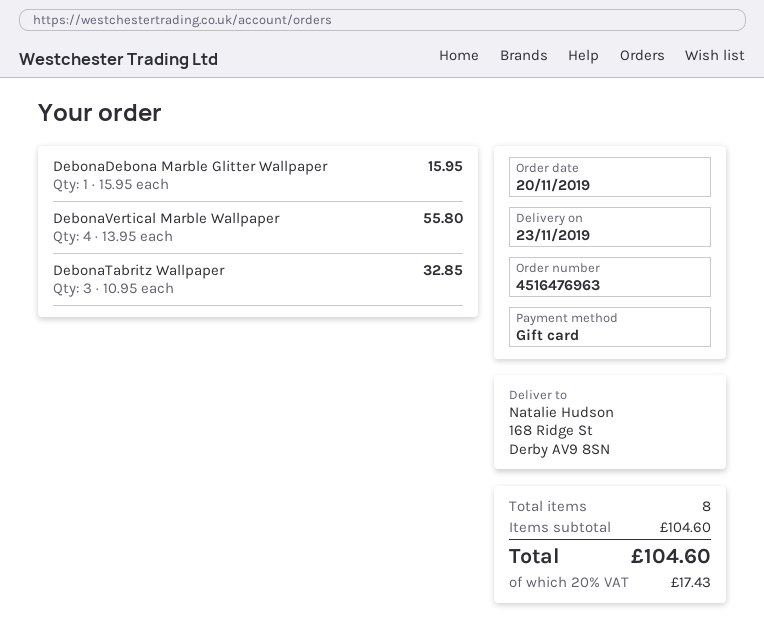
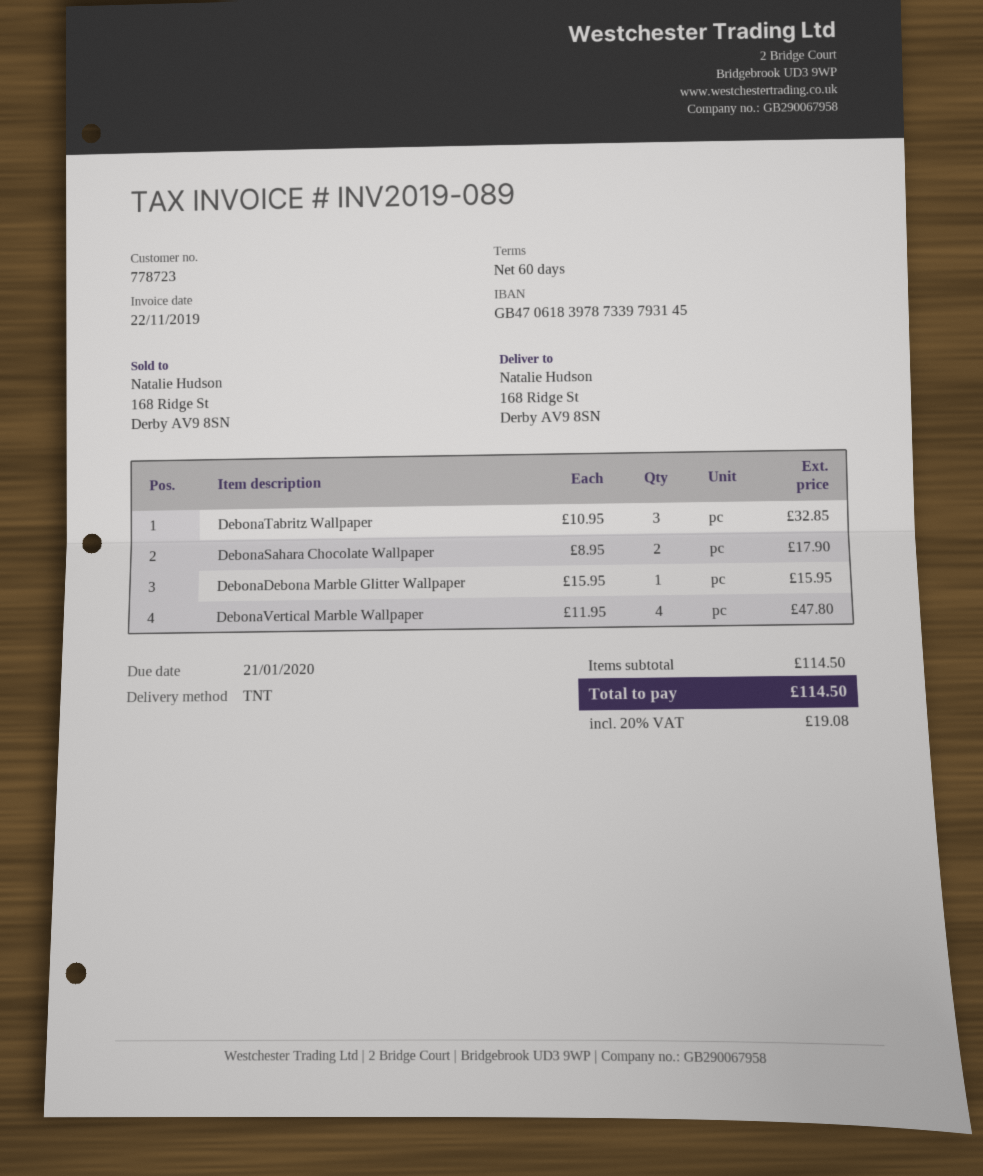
DebonaVertical Marble Wallpaper: 4 x 13.95 = 55.80 -> 4 x 11.95 = 47.80
DebonaSahara Chocolate Wallpaper: none -> 2 x 8.95 = 17.90
subtotal: 104.60 -> 114.50
tax: 20% = 17.43 -> 20% = 19.08
total: 104.60 -> 114.50

